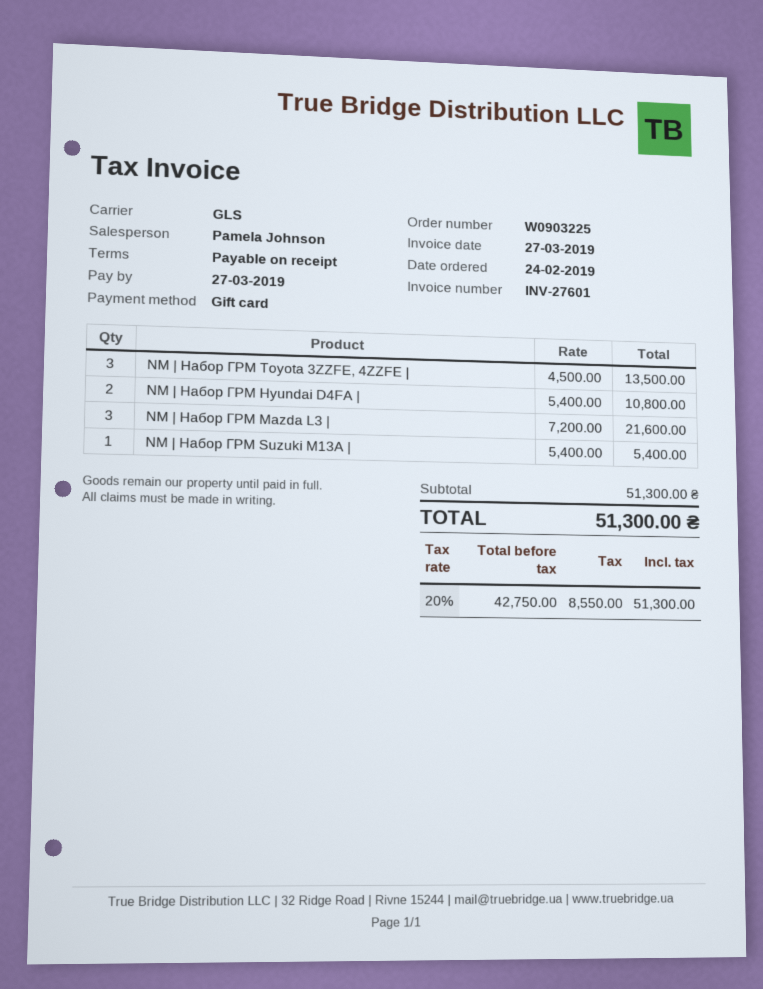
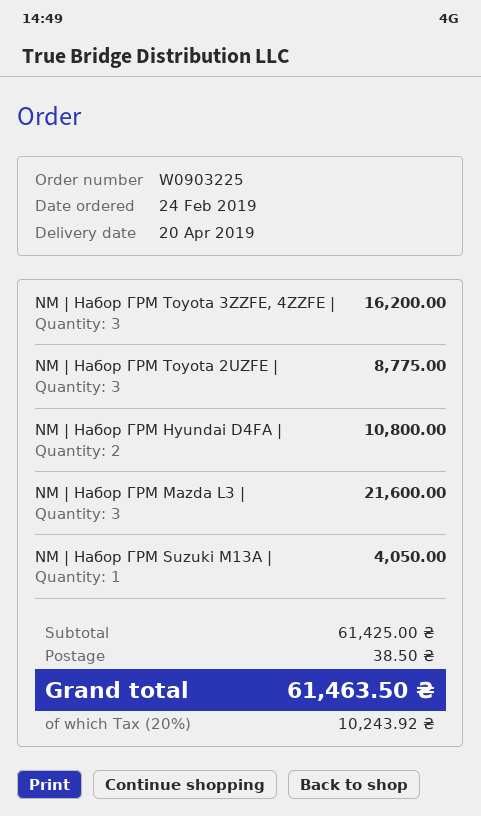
NM | Набор ГРМ Toyota 3ZZFE, 4ZZFE |: 3 for 13500.00 -> 3 for 16200.00
NM | Набор ГРМ Suzuki M13A |: 1 for 5400.00 -> 1 for 4050.00
NM | Набор ГРМ Toyota 2UZFE |: none -> 3 for 8775.00
subtotal: 51300.00 -> 61425.00
shipping: none -> 38.50
tax: 20% = 8550.00 -> 20% = 10243.92
total: 51300.00 -> 61463.50

